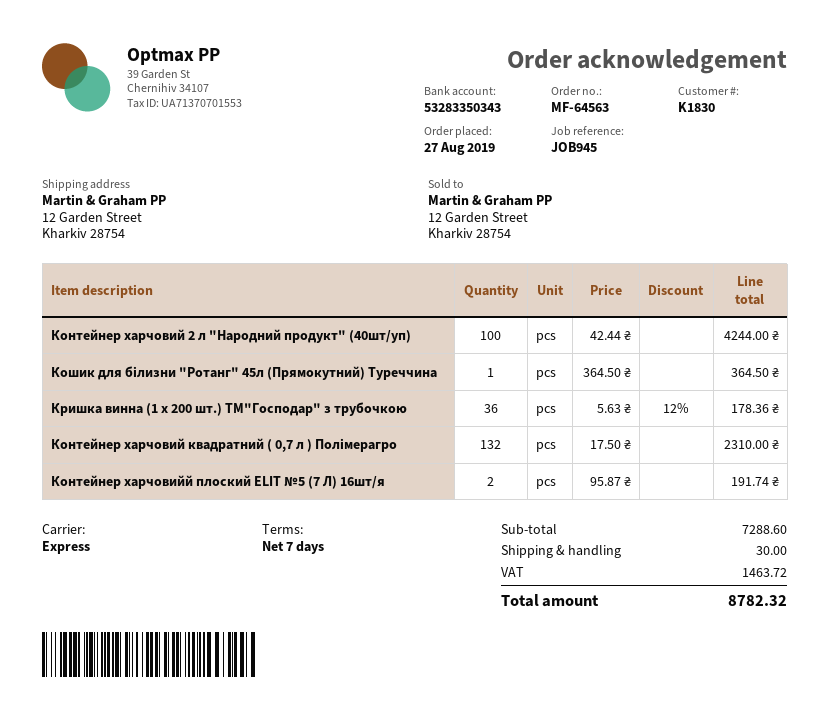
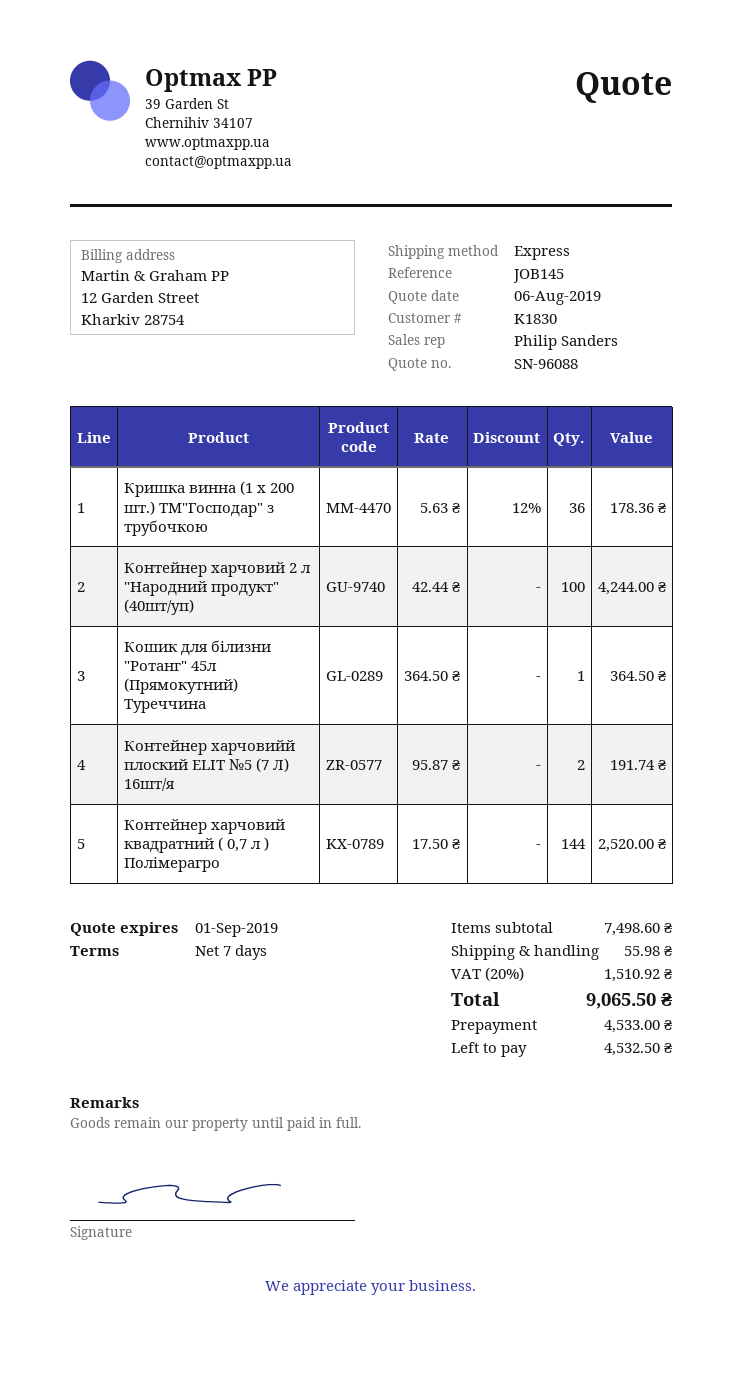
reference: JOB945 -> JOB145
Контейнер харчовий квадратний ( 0,7 л ) Полімерагро: 132 x 17.50 = 2310.00 -> 144 x 17.50 = 2520.00
subtotal: 7288.60 -> 7498.60
shipping: 30.00 -> 55.98
tax: 1463.72 -> 1510.92
total: 8782.32 -> 9065.50

